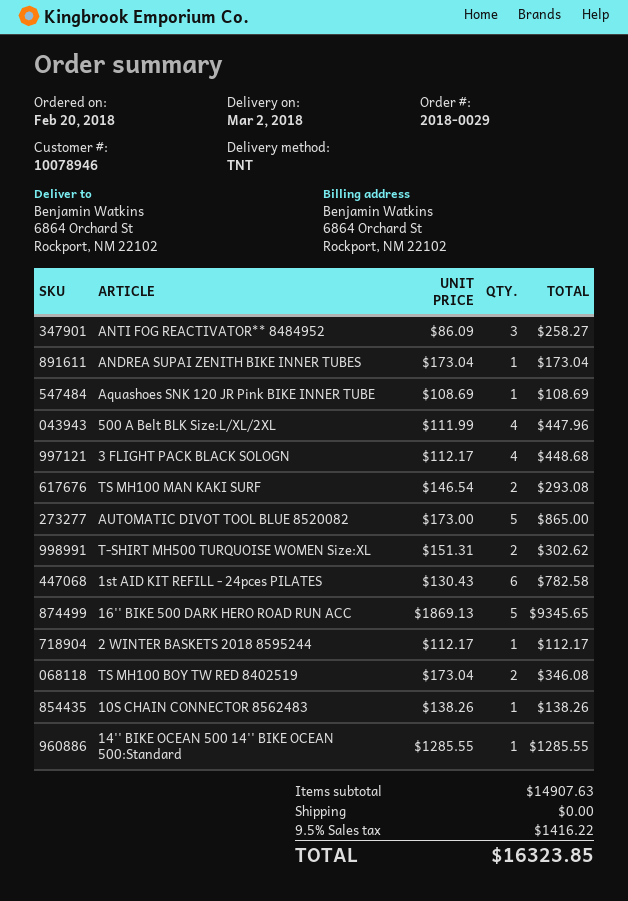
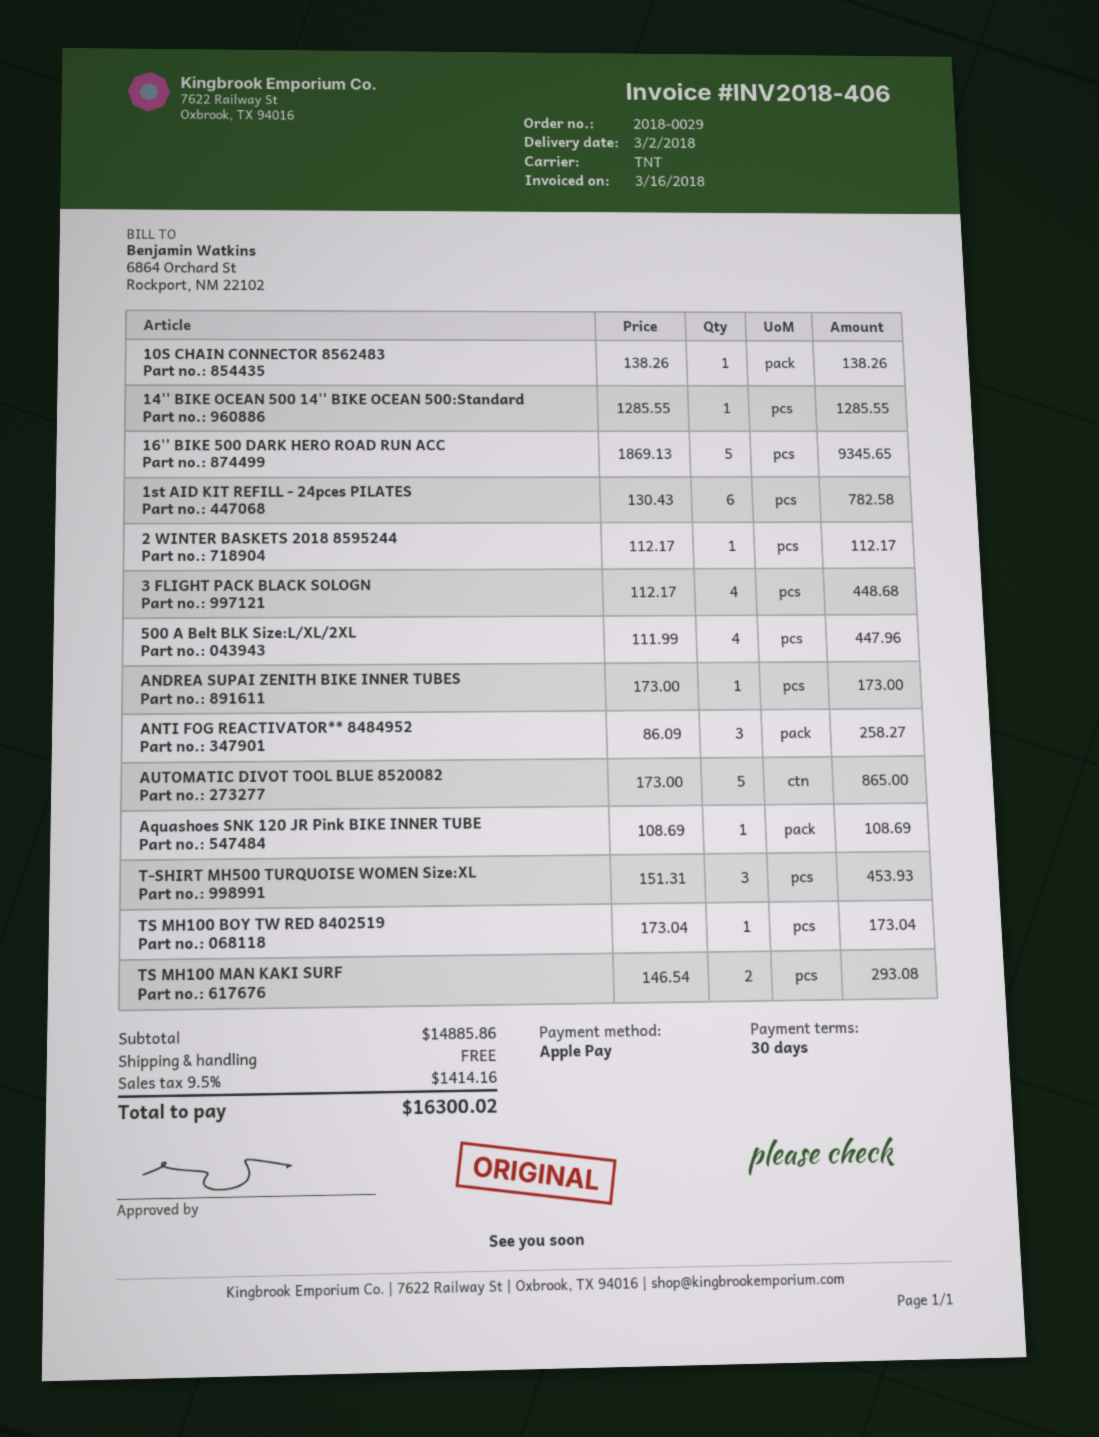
ANDREA SUPAI ZENITH BIKE INNER TUBES: 1 x 173.04 = 173.04 -> 1 x 173.00 = 173.00
T-SHIRT MH500 TURQUOISE WOMEN Size:XL: 2 x 151.31 = 302.62 -> 3 x 151.31 = 453.93
TS MH100 BOY TW RED 8402519: 2 x 173.04 = 346.08 -> 1 x 173.04 = 173.04
subtotal: 14907.63 -> 14885.86
tax: 9.5% = 1416.22 -> 9.5% = 1414.16
total: 16323.85 -> 16300.02

